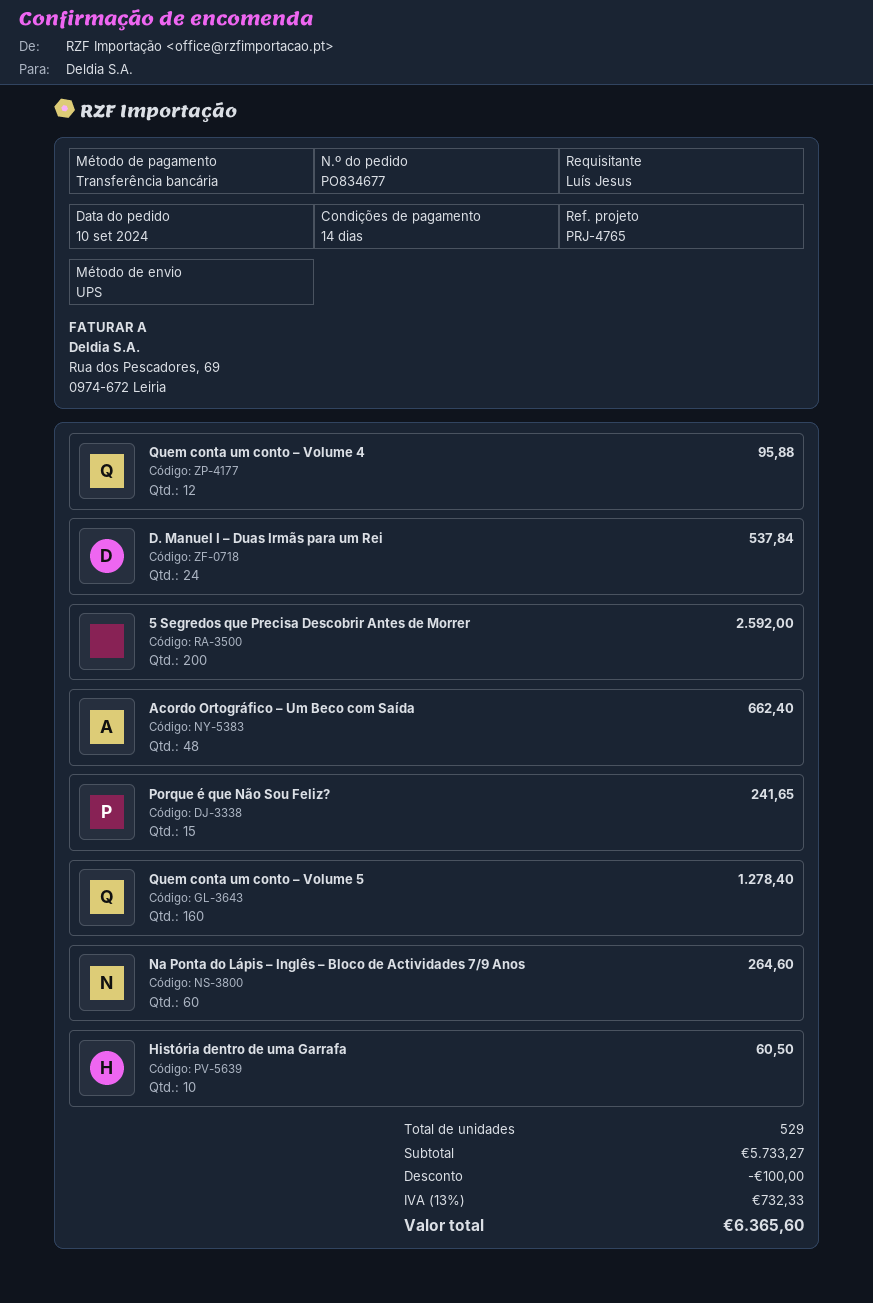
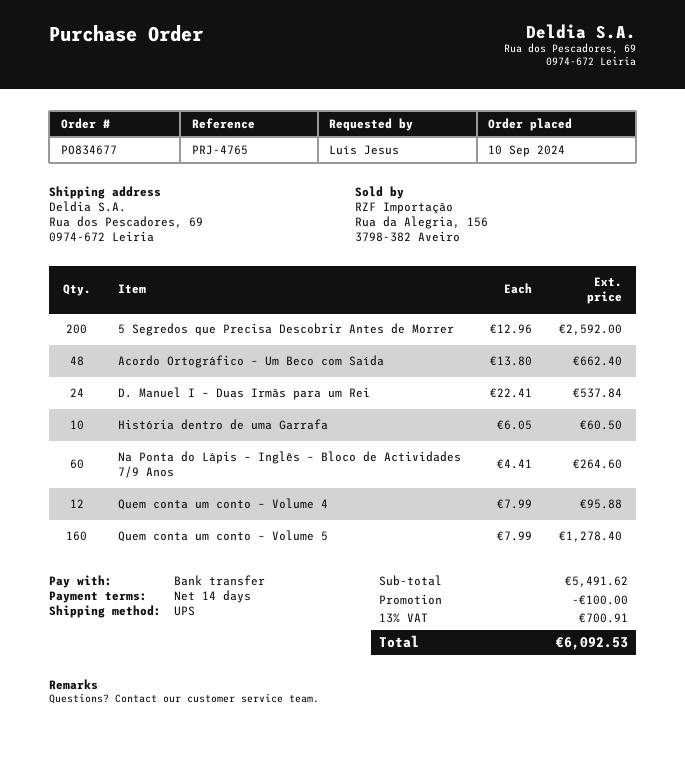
Porque é que Não Sou Feliz?: 15 for 241.65 -> none
subtotal: 5733.27 -> 5491.62
tax: 13% = 732.33 -> 13% = 700.91
total: 6365.60 -> 6092.53

